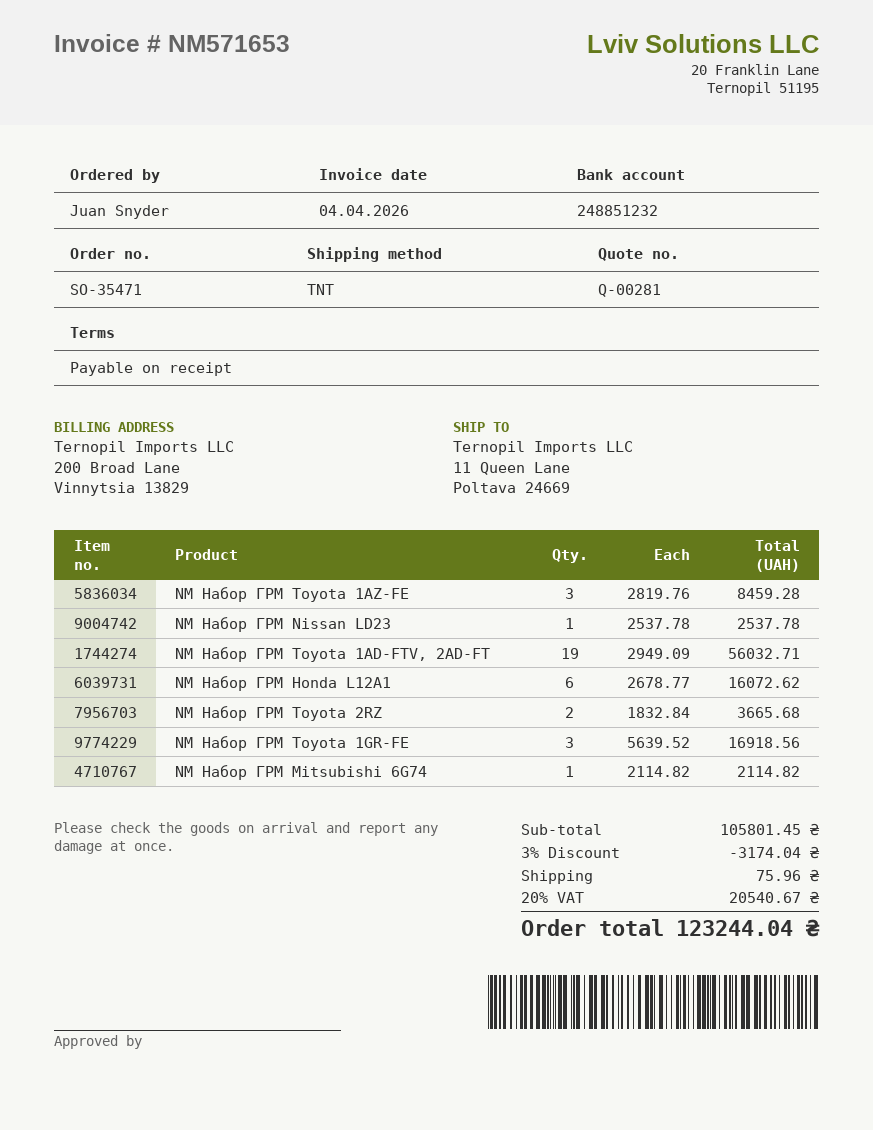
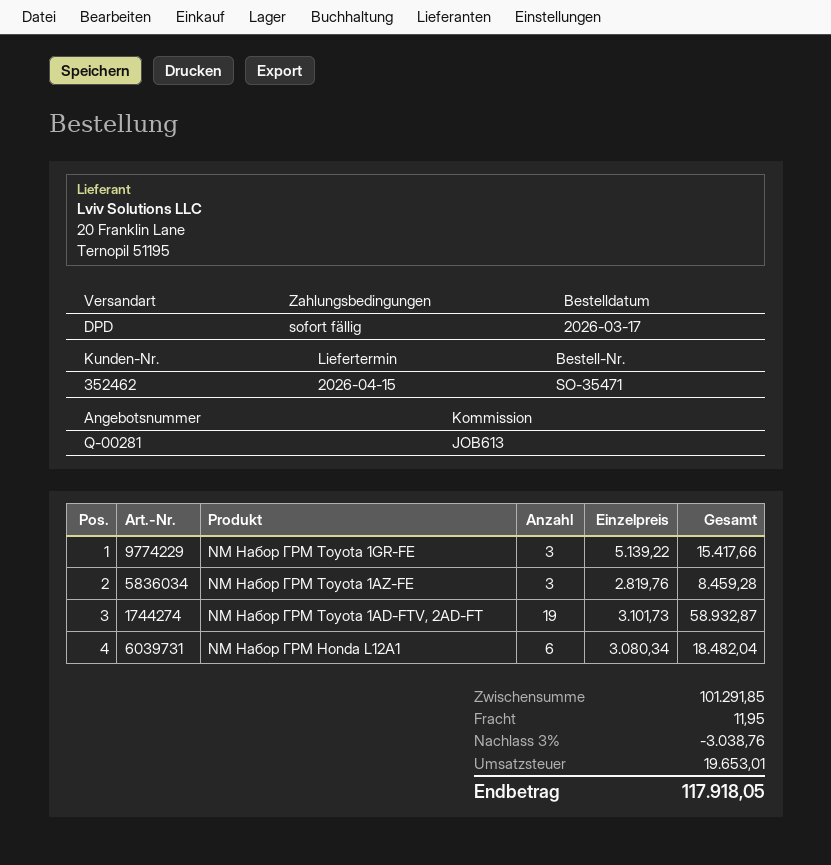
shipping method: TNT -> DPD
NM Набор ГРМ Nissan LD23: 1 x 2537.78 = 2537.78 -> none
NM Набор ГРМ Toyota 1AD-FTV, 2AD-FT: 19 x 2949.09 = 56032.71 -> 19 x 3101.73 = 58932.87
NM Набор ГРМ Honda L12A1: 6 x 2678.77 = 16072.62 -> 6 x 3080.34 = 18482.04
NM Набор ГРМ Toyota 2RZ: 2 x 1832.84 = 3665.68 -> none
NM Набор ГРМ Toyota 1GR-FE: 3 x 5639.52 = 16918.56 -> 3 x 5139.22 = 15417.66
NM Набор ГРМ Mitsubishi 6G74: 1 x 2114.82 = 2114.82 -> none
subtotal: 105801.45 -> 101291.85
discount: 3% = 3174.04 -> 3% = 3038.76
shipping: 75.96 -> 11.95
tax: 20540.67 -> 19653.01
total: 123244.04 -> 117918.05

